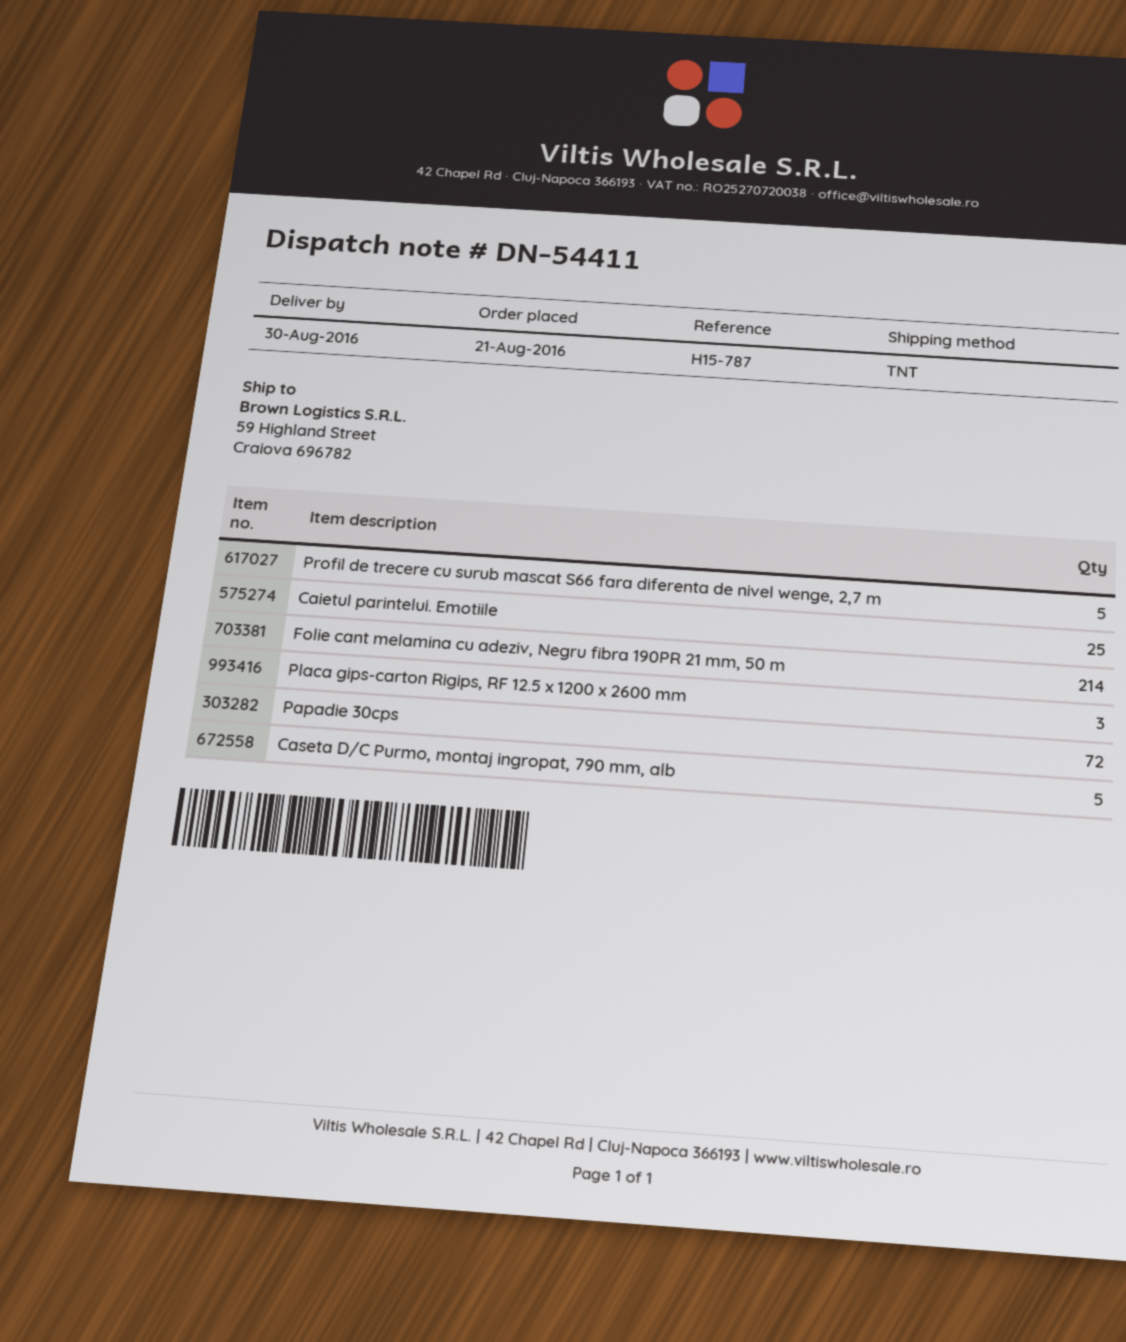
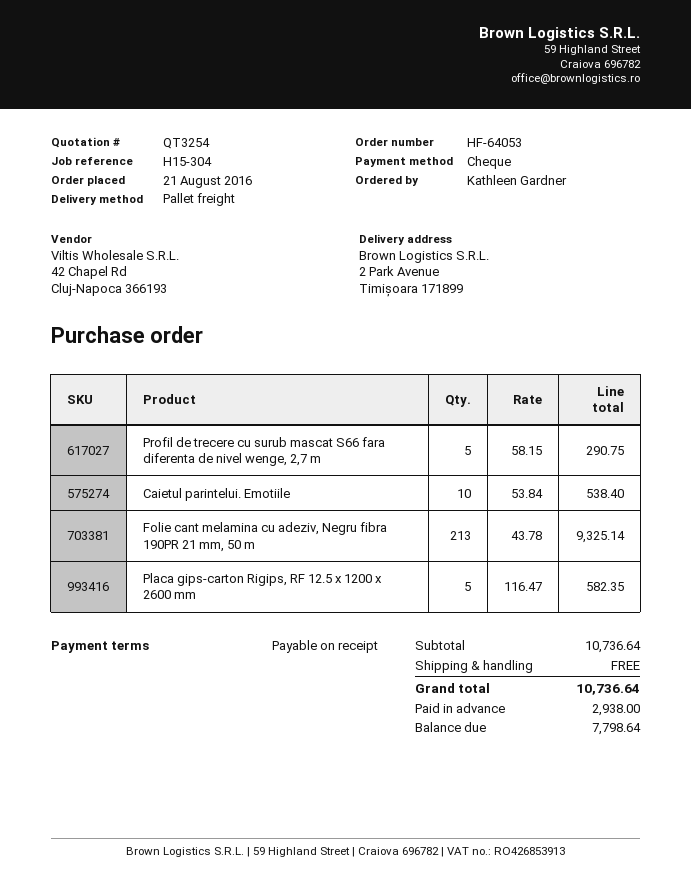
reference: H15-787 -> H15-304
shipping method: TNT -> pallet freight
ship to: 59 Highland Street, Craiova 696782 -> 2 Park Avenue, Timișoara 171899
Caietul parintelui. Emotiile: 25 -> 10
Folie cant melamina cu adeziv, Negru fibra 190PR 21 mm, 50 m: 214 -> 213
Placa gips-carton Rigips, RF 12.5 x 1200 x 2600 mm: 3 -> 5
Papadie 30cps: 72 -> none
Caseta D/C Purmo, montaj ingropat, 790 mm, alb: 5 -> none

